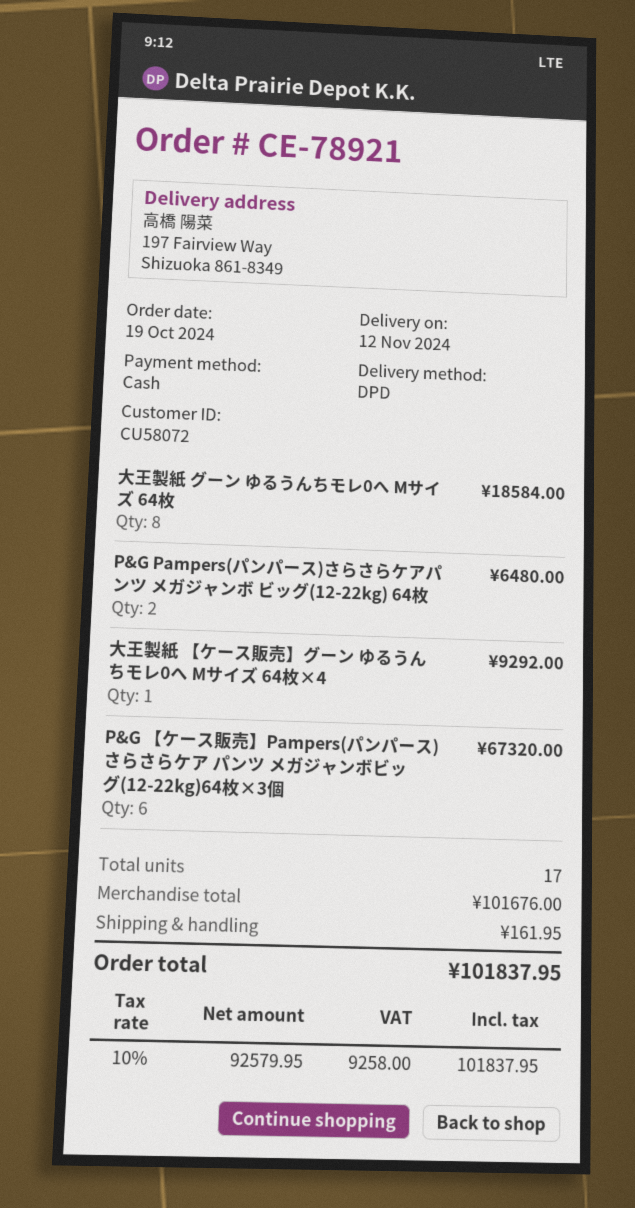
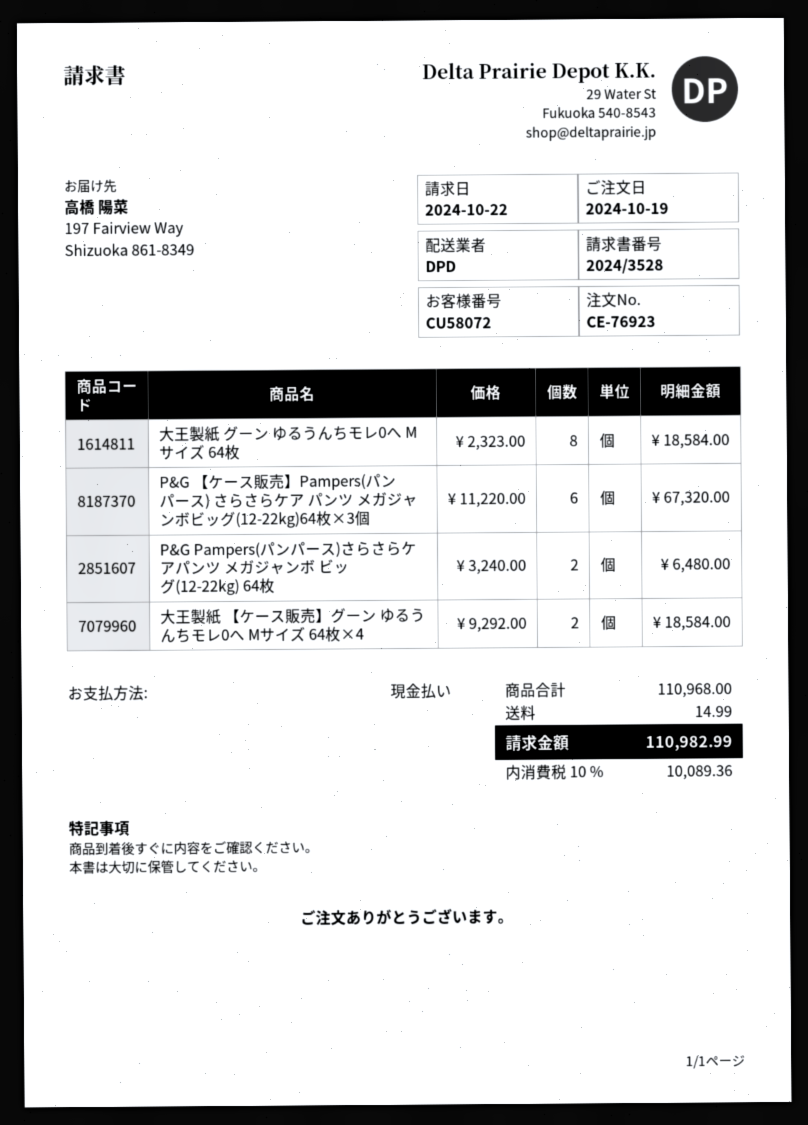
order number: CE-78921 -> CE-76923
大王製紙 【ケース販売】グーン ゆるうんちモレ0へ Mサイズ 64枚×4: 1 for 9292.00 -> 2 for 18584.00
subtotal: 101676.00 -> 110968.00
shipping: 161.95 -> 14.99
tax: 10% = 9258.00 -> 10% = 10089.36
total: 101837.95 -> 110982.99

